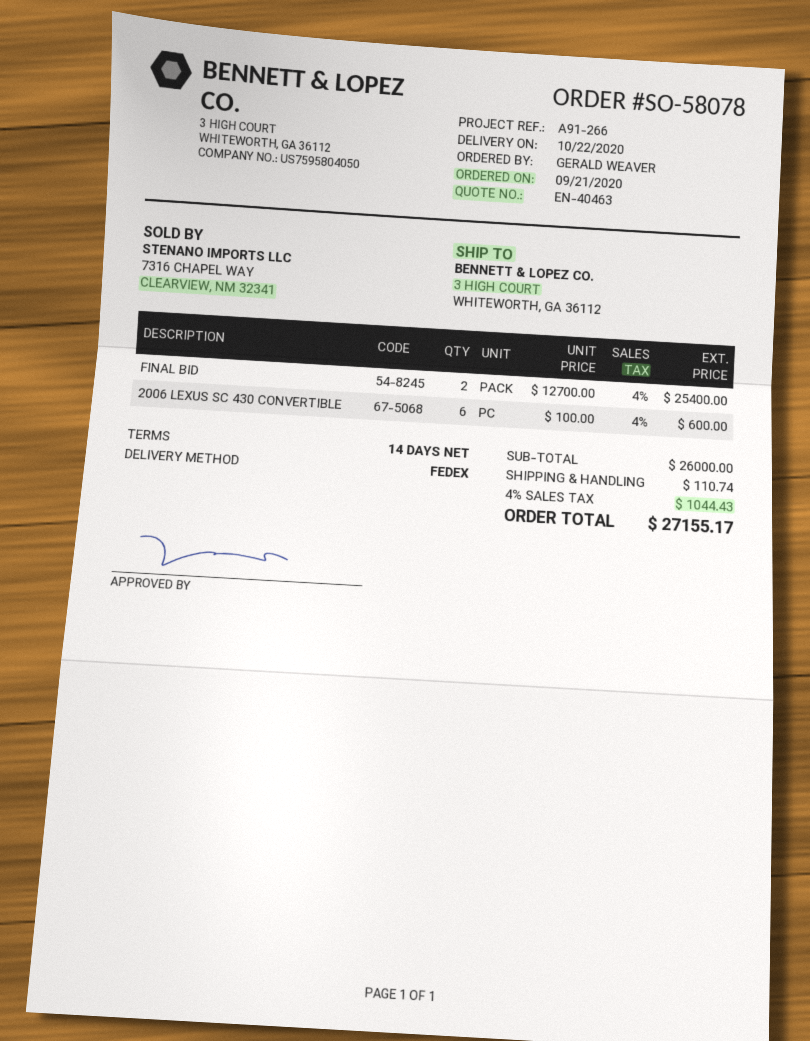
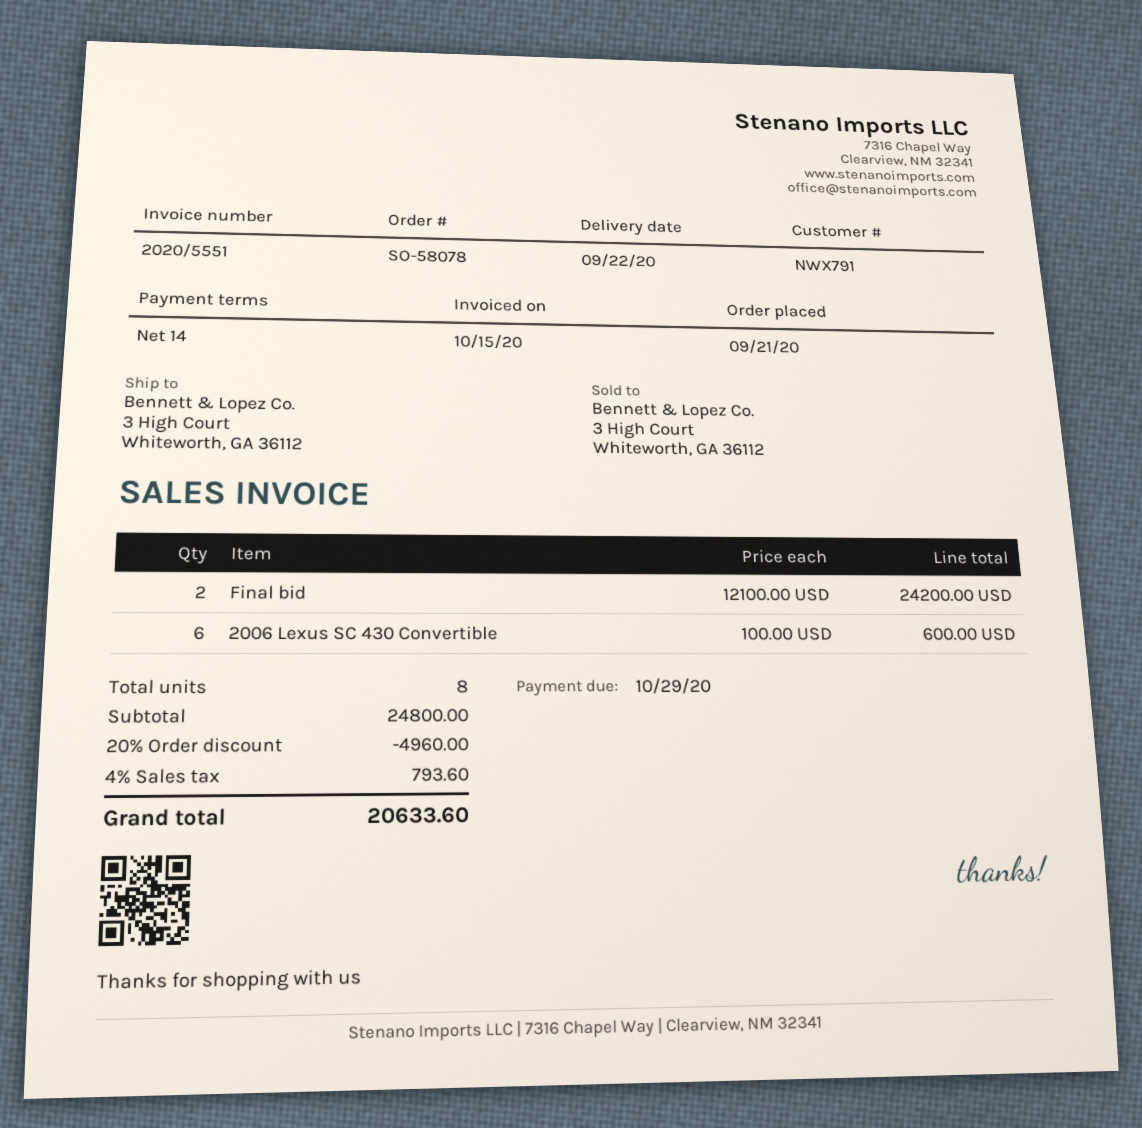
delivery date: 2020-10-22 -> 2020-09-22
FINAL BID: 2 x 12700.00 = 25400.00 -> 2 x 12100.00 = 24200.00
subtotal: 26000.00 -> 24800.00
discount: none -> 20% = 4960.00
shipping: 110.74 -> none
tax: 4% = 1044.43 -> 4% = 793.60
total: 27155.17 -> 20633.60

